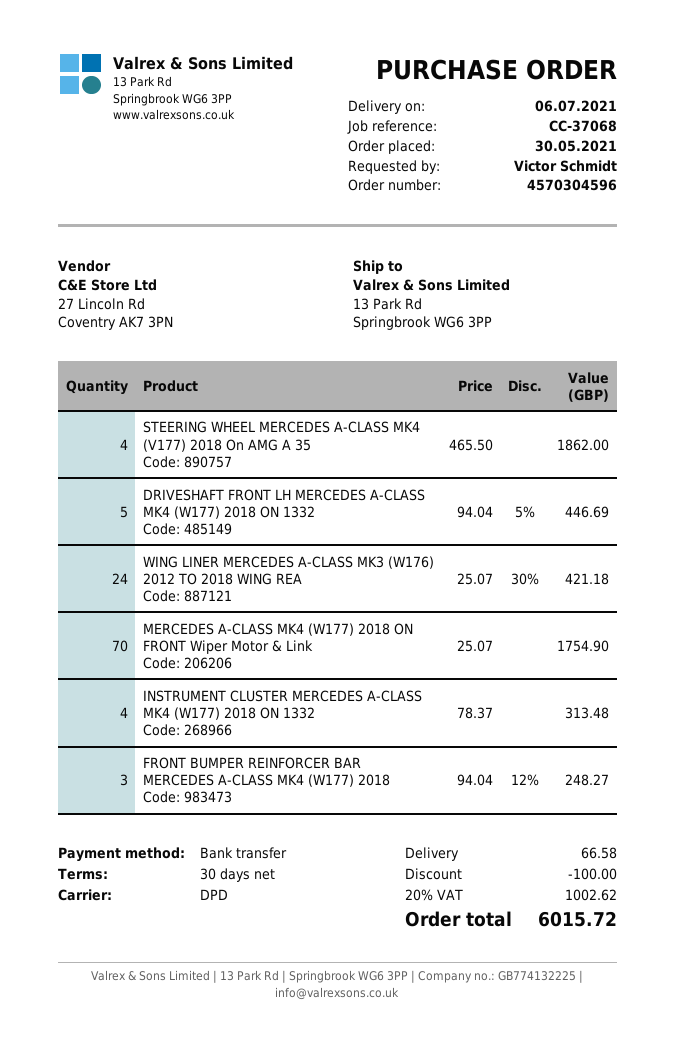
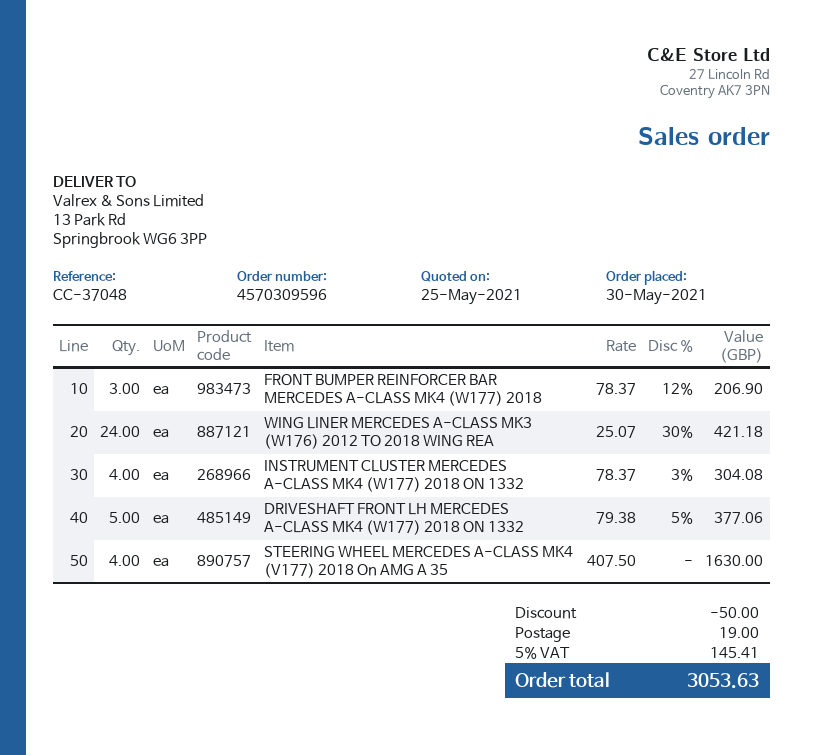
order number: 4570304596 -> 4570309596
reference: CC-37068 -> CC-37048
STEERING WHEEL MERCEDES A-CLASS MK4 (V177) 2018 On AMG A 35: 4 x 465.50 = 1862.00 -> 4 x 407.50 = 1630.00
DRIVESHAFT FRONT LH MERCEDES A-CLASS MK4 (W177) 2018 ON 1332: 5 x 94.04 - 5% = 446.69 -> 5 x 79.38 - 5% = 377.06
MERCEDES A-CLASS MK4 (W177) 2018 ON FRONT Wiper Motor & Link: 70 x 25.07 = 1754.90 -> none
INSTRUMENT CLUSTER MERCEDES A-CLASS MK4 (W177) 2018 ON 1332: 4 x 78.37 = 313.48 -> 4 x 78.37 - 3% = 304.08
FRONT BUMPER REINFORCER BAR MERCEDES A-CLASS MK4 (W177) 2018: 3 x 94.04 - 12% = 248.27 -> 3 x 78.37 - 12% = 206.90
discount: 100.00 -> 50.00
shipping: 66.58 -> 19.00
tax: 20% = 1002.62 -> 5% = 145.41
total: 6015.72 -> 3053.63

